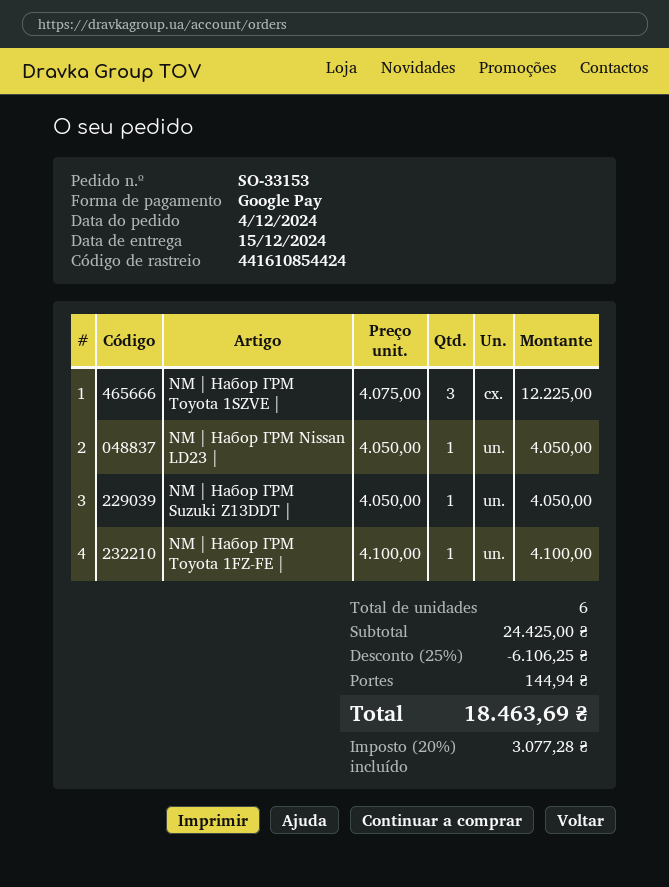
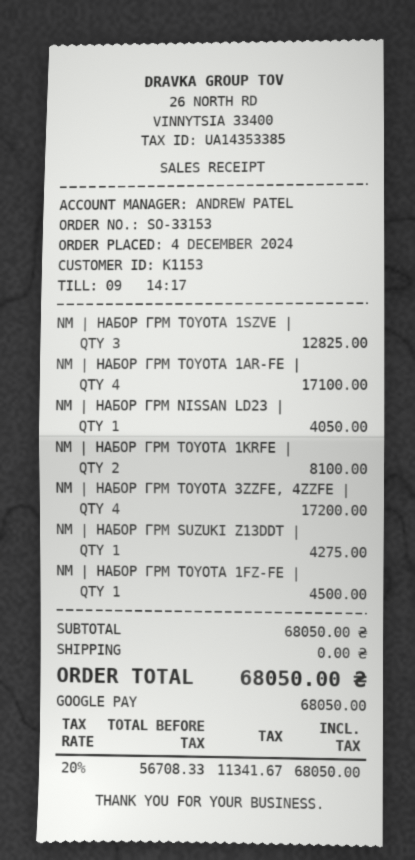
NM | Набор ГРМ Toyota 1SZVE |: 3 for 12225.00 -> 3 for 12825.00
NM | Набор ГРМ Suzuki Z13DDT |: 1 for 4050.00 -> 1 for 4275.00
NM | Набор ГРМ Toyota 1FZ-FE |: 1 for 4100.00 -> 1 for 4500.00
NM | НАБОР ГРМ TOYOTA 1AR-FE |: none -> 4 for 17100.00
NM | НАБОР ГРМ TOYOTA 1KRFE |: none -> 2 for 8100.00
NM | НАБОР ГРМ TOYOTA 3ZZFE, 4ZZFE |: none -> 4 for 17200.00
subtotal: 24425.00 -> 68050.00
discount: 25% = 6106.25 -> none
shipping: 144.94 -> 0.00
tax: 20% = 3077.28 -> 20% = 11341.67
total: 18463.69 -> 68050.00

